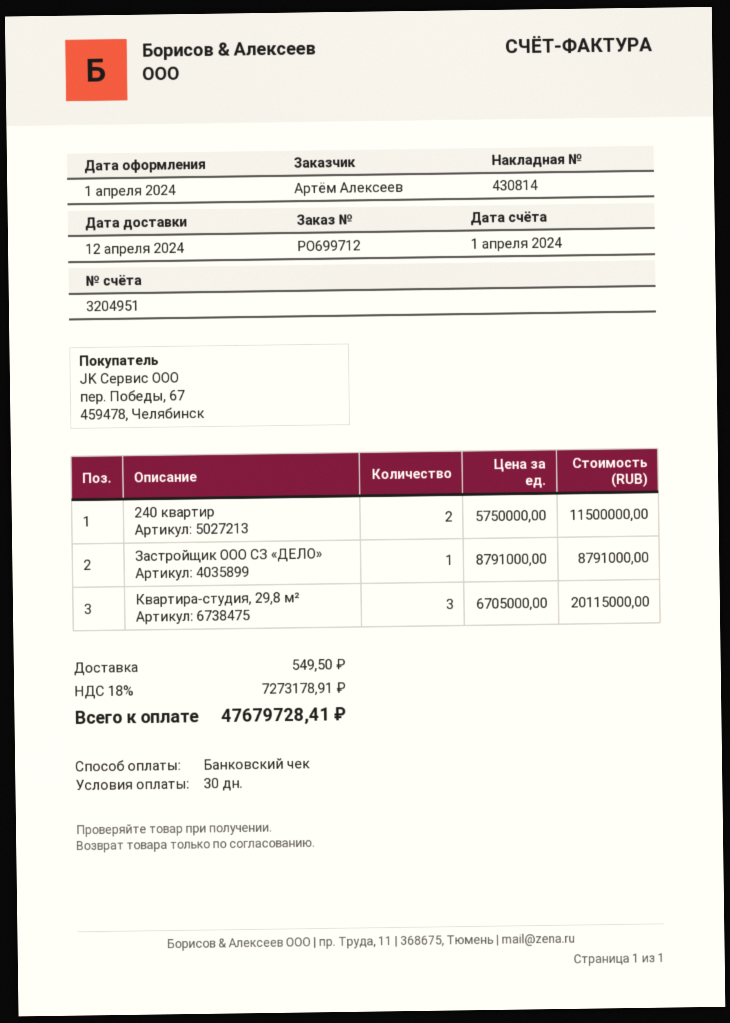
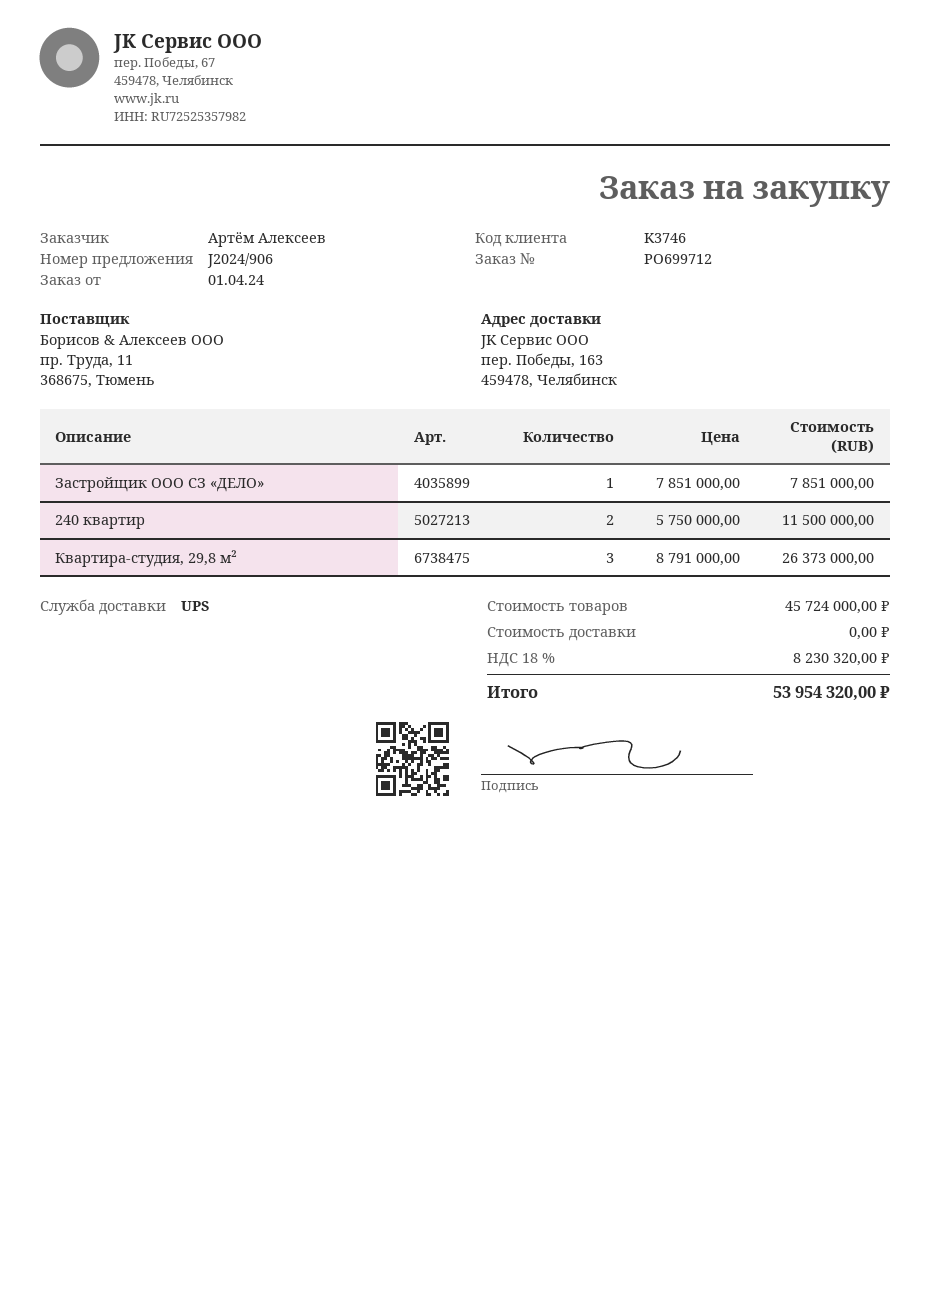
Застройщик ООО СЗ «ДЕЛО»: 1 x 8791000.00 = 8791000.00 -> 1 x 7851000.00 = 7851000.00
Квартира-студия, 29,8 м²: 3 x 6705000.00 = 20115000.00 -> 3 x 8791000.00 = 26373000.00
shipping: 549.50 -> 0.00
tax: 18% = 7273178.91 -> 18% = 8230320.00
total: 47679728.41 -> 53954320.00

